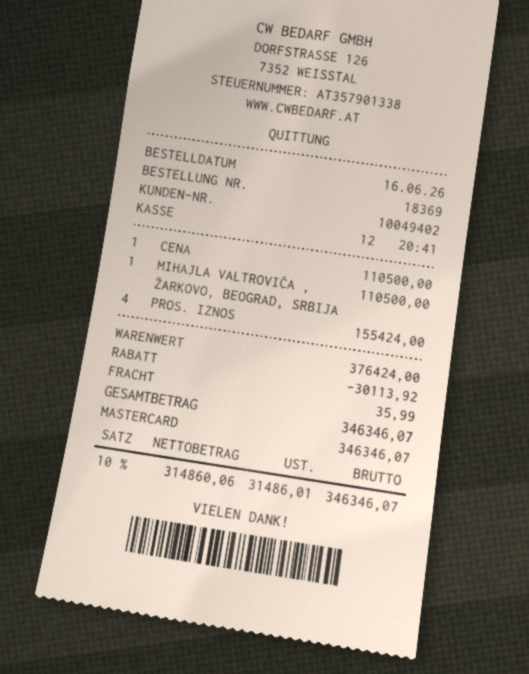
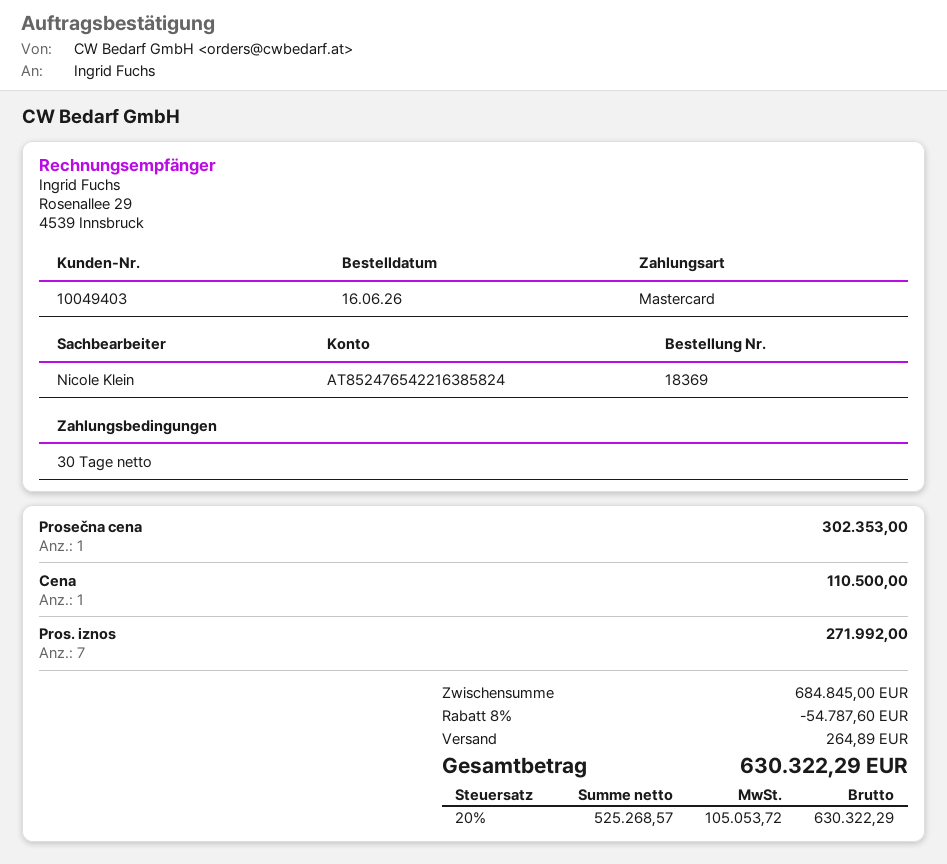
customer number: 10049402 -> 10049403
MIHAJLA VALTROVIĆA , ŽARKOVO, BEOGRAD, SRBIJA: 1 for 110500.00 -> none
PROS. IZNOS: 4 for 155424.00 -> 7 for 271992.00
Prosečna cena: none -> 1 for 302353.00
subtotal: 376424.00 -> 684845.00
discount: 30113.92 -> 54787.60
shipping: 35.99 -> 264.89
net: 314860.06 -> 525268.57
tax: 10% = 31486.01 -> 20% = 105053.72
total: 346346.07 -> 630322.29

